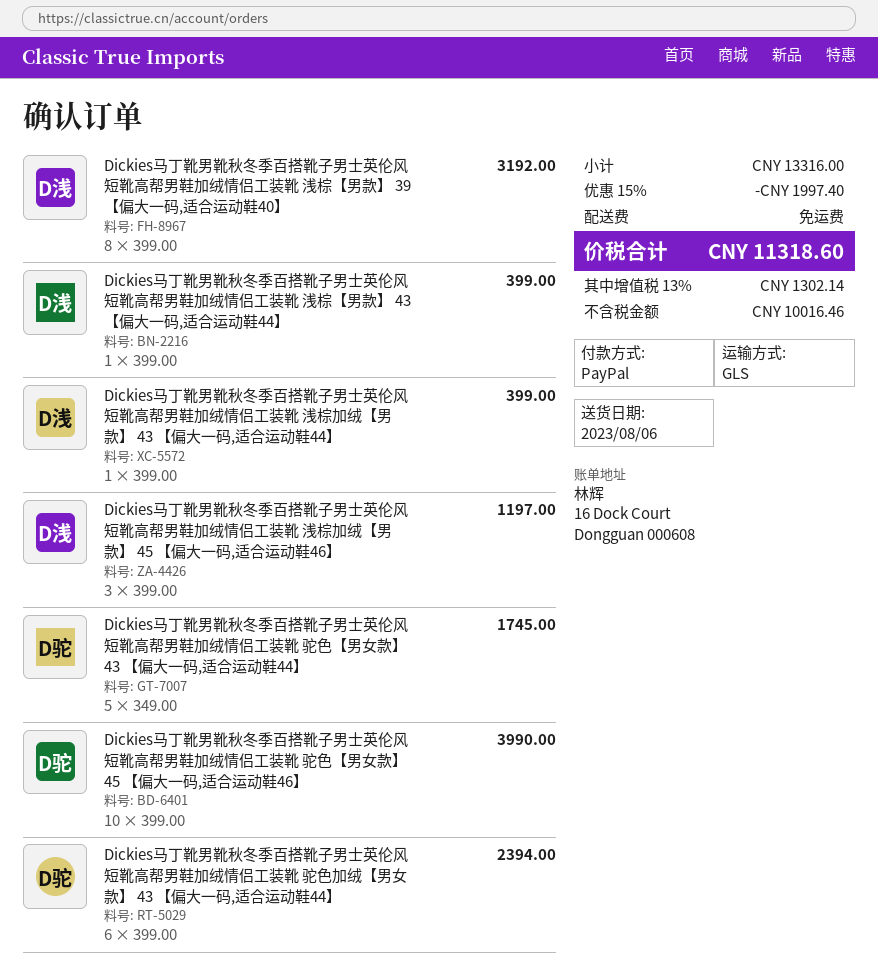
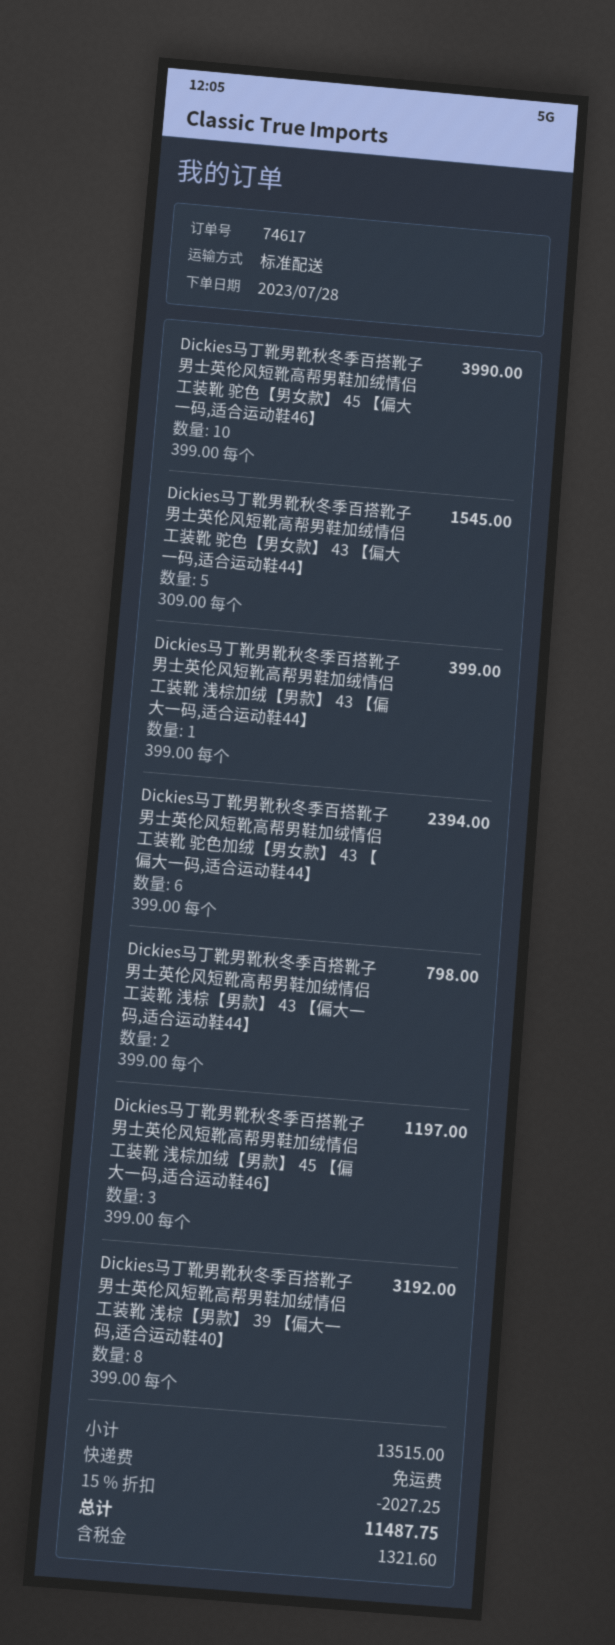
shipping method: GLS -> standard
Dickies马丁靴男靴秋冬季百搭靴子男士英伦风短靴高帮男鞋加绒情侣工装靴 浅棕【男款】 43 【偏大一码,适合运动鞋44】: 1 x 399.00 = 399.00 -> 2 x 399.00 = 798.00
Dickies马丁靴男靴秋冬季百搭靴子男士英伦风短靴高帮男鞋加绒情侣工装靴 驼色【男女款】 43 【偏大一码,适合运动鞋44】: 5 x 349.00 = 1745.00 -> 5 x 309.00 = 1545.00
subtotal: 13316.00 -> 13515.00
discount: 15% = 1997.40 -> 15% = 2027.25
tax: 1302.14 -> 1321.60
total: 11318.60 -> 11487.75

